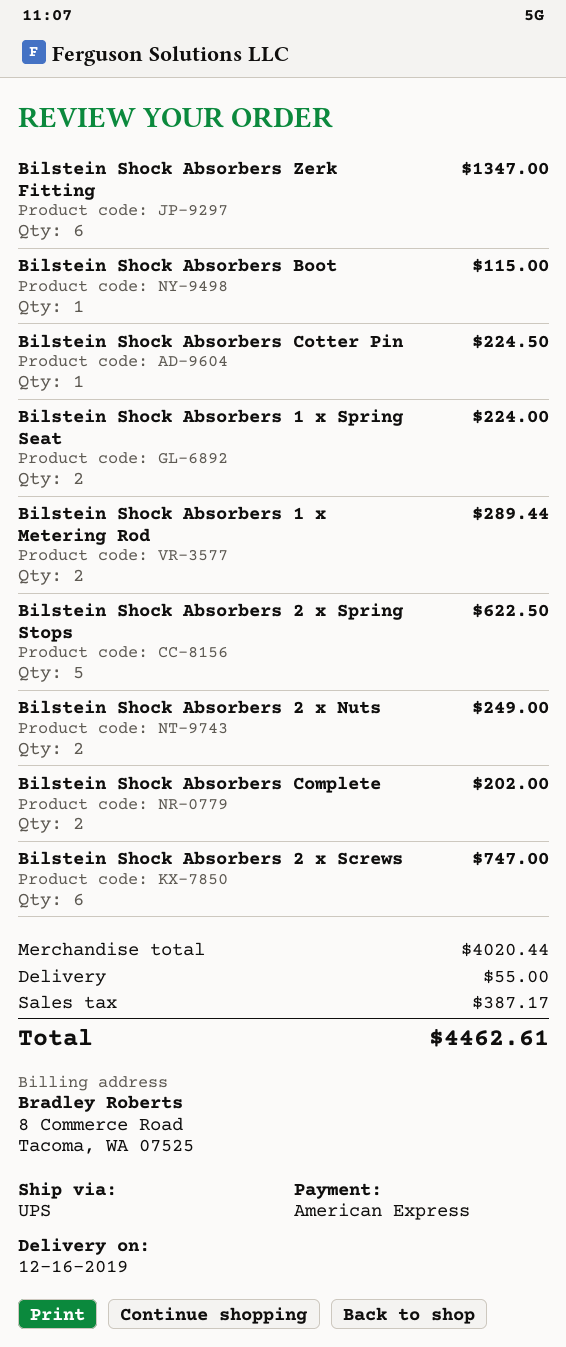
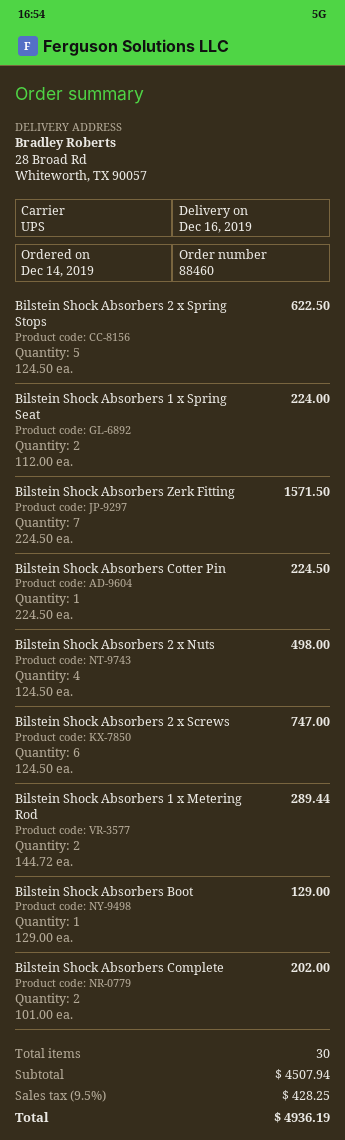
Bilstein Shock Absorbers Zerk Fitting: 6 for 1347.00 -> 7 for 1571.50
Bilstein Shock Absorbers Boot: 1 for 115.00 -> 1 for 129.00
Bilstein Shock Absorbers 2 x Nuts: 2 for 249.00 -> 4 for 498.00
subtotal: 4020.44 -> 4507.94
shipping: 55.00 -> none
tax: 387.17 -> 428.25
total: 4462.61 -> 4936.19

